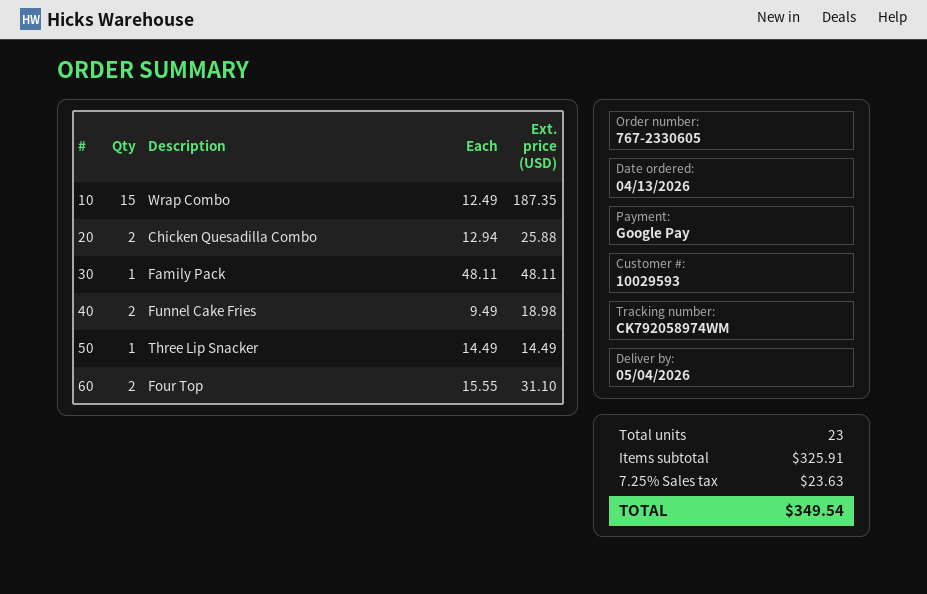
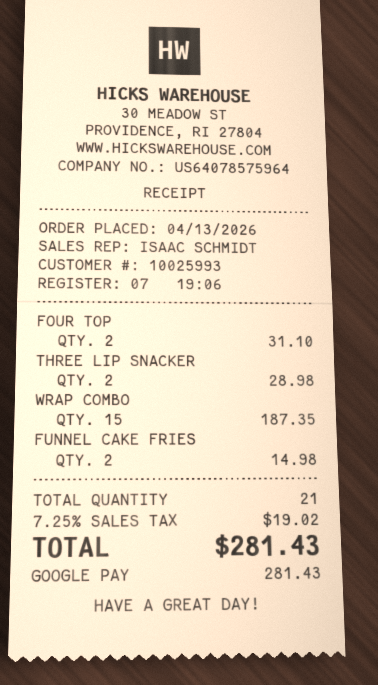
customer number: 10029593 -> 10025993
Chicken Quesadilla Combo: 2 for 25.88 -> none
Family Pack: 1 for 48.11 -> none
Funnel Cake Fries: 2 for 18.98 -> 2 for 14.98
Three Lip Snacker: 1 for 14.49 -> 2 for 28.98
total quantity: 23 -> 21
tax: 7.25% = 23.63 -> 7.25% = 19.02
total: 349.54 -> 281.43

